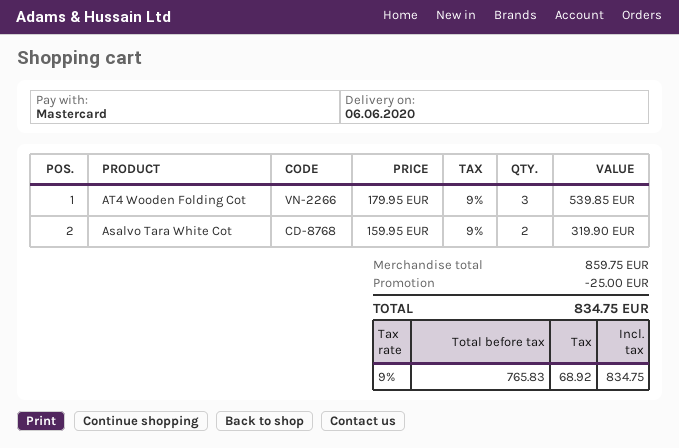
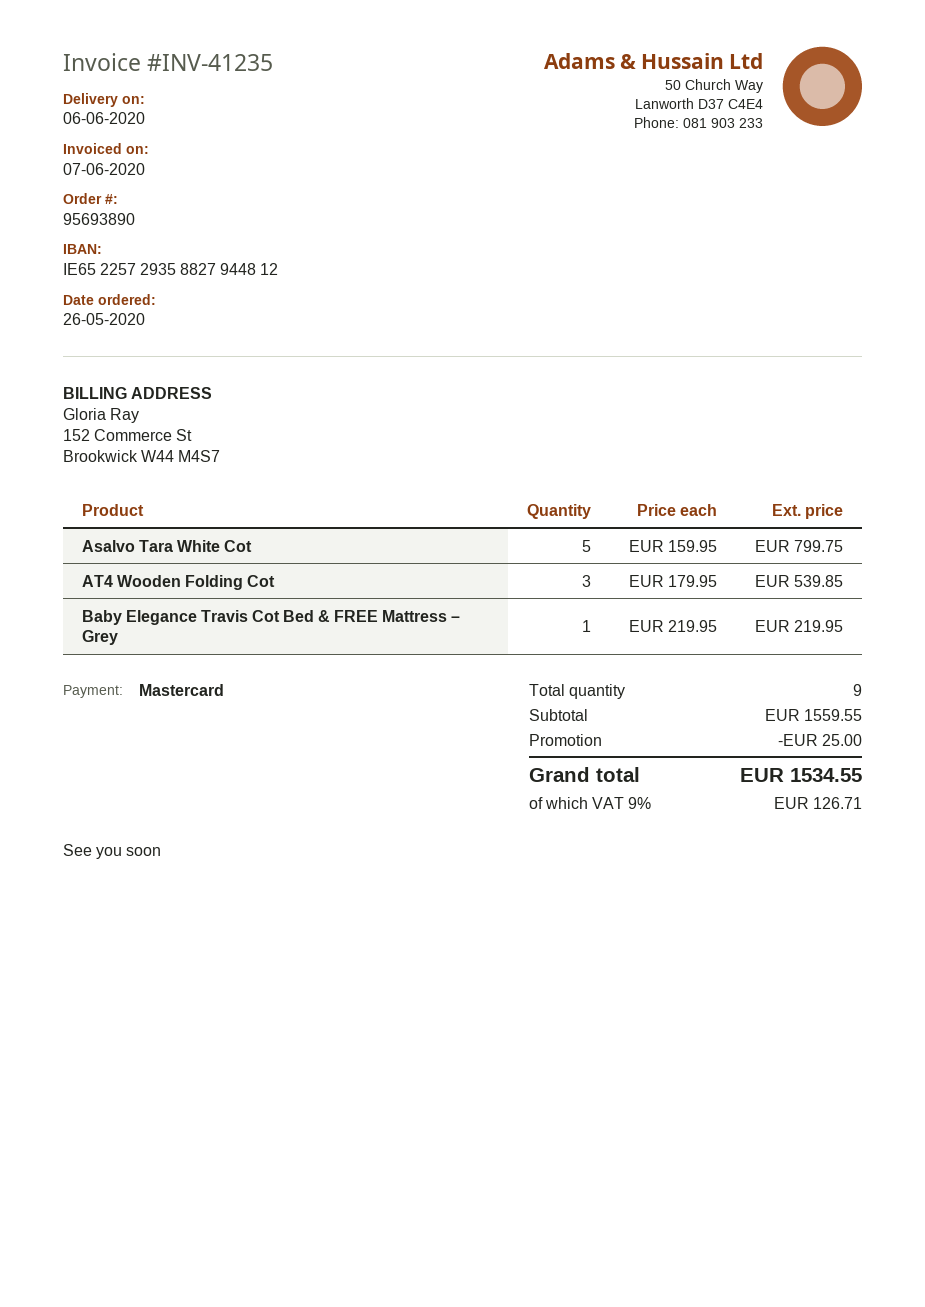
Asalvo Tara White Cot: 2 x 159.95 = 319.90 -> 5 x 159.95 = 799.75
Baby Elegance Travis Cot Bed & FREE Mattress – Grey: none -> 1 x 219.95 = 219.95
subtotal: 859.75 -> 1559.55
tax: 9% = 68.92 -> 9% = 126.71
total: 834.75 -> 1534.55

